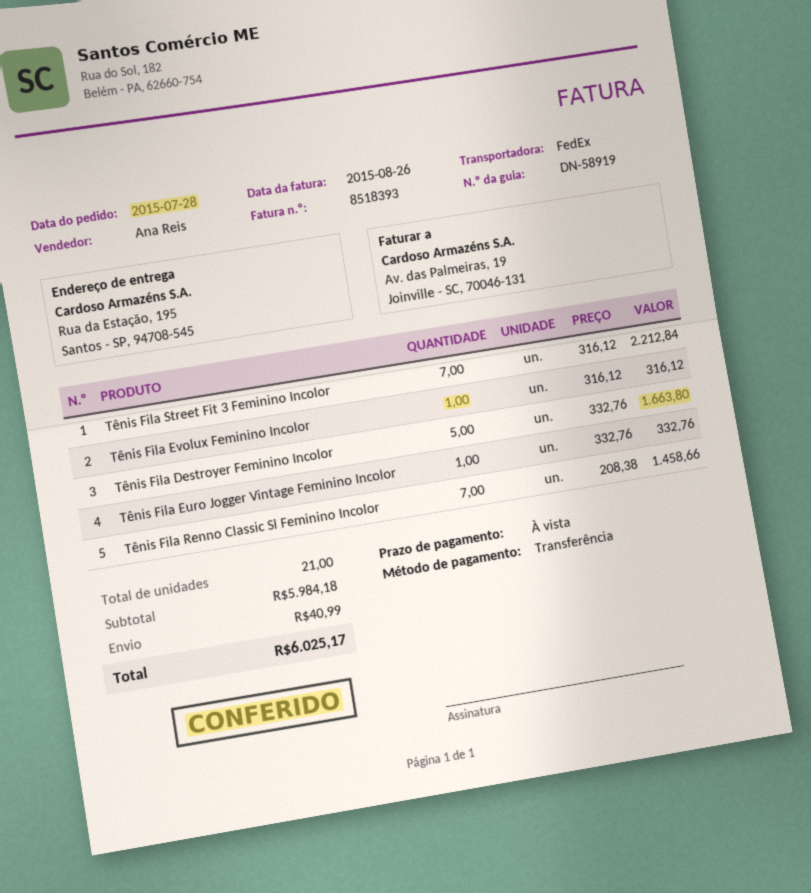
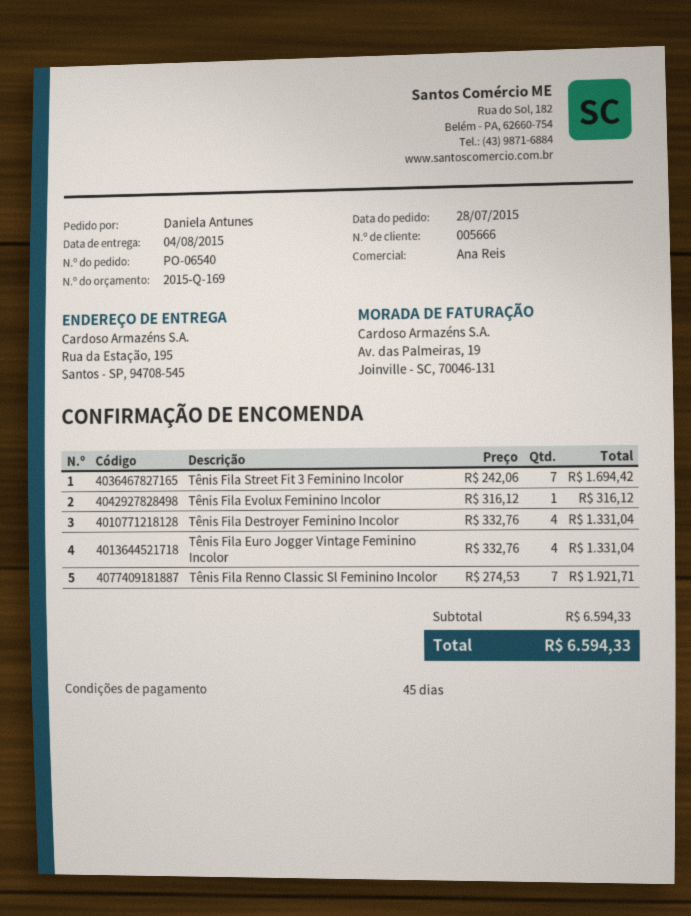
payment terms: on receipt -> 45 days
Tênis Fila Street Fit 3 Feminino Incolor: 7 x 316.12 = 2212.84 -> 7 x 242.06 = 1694.42
Tênis Fila Destroyer Feminino Incolor: 5 x 332.76 = 1663.80 -> 4 x 332.76 = 1331.04
Tênis Fila Euro Jogger Vintage Feminino Incolor: 1 x 332.76 = 332.76 -> 4 x 332.76 = 1331.04
Tênis Fila Renno Classic Sl Feminino Incolor: 7 x 208.38 = 1458.66 -> 7 x 274.53 = 1921.71
subtotal: 5984.18 -> 6594.33
shipping: 40.99 -> none
total: 6025.17 -> 6594.33

